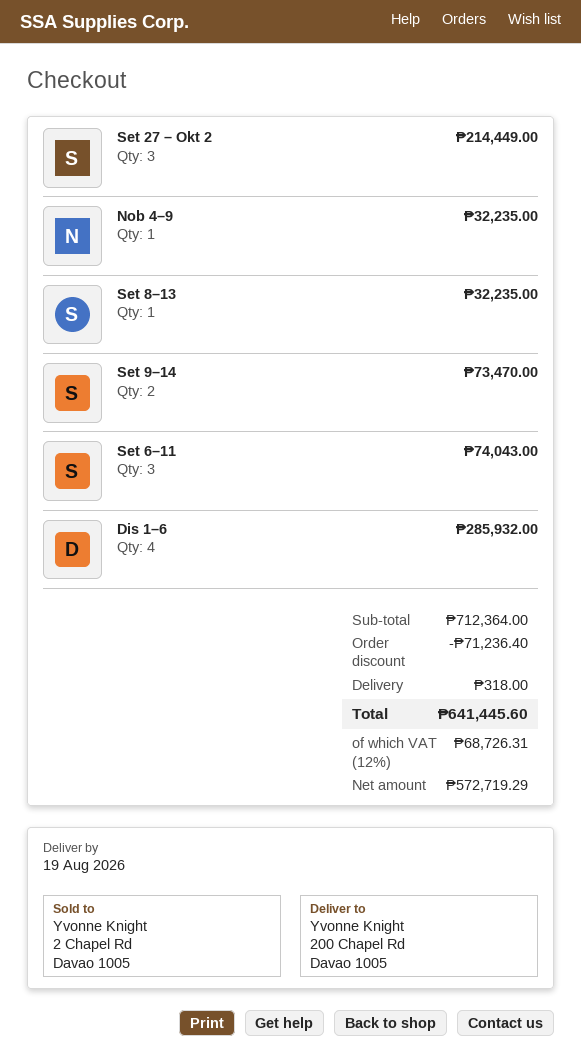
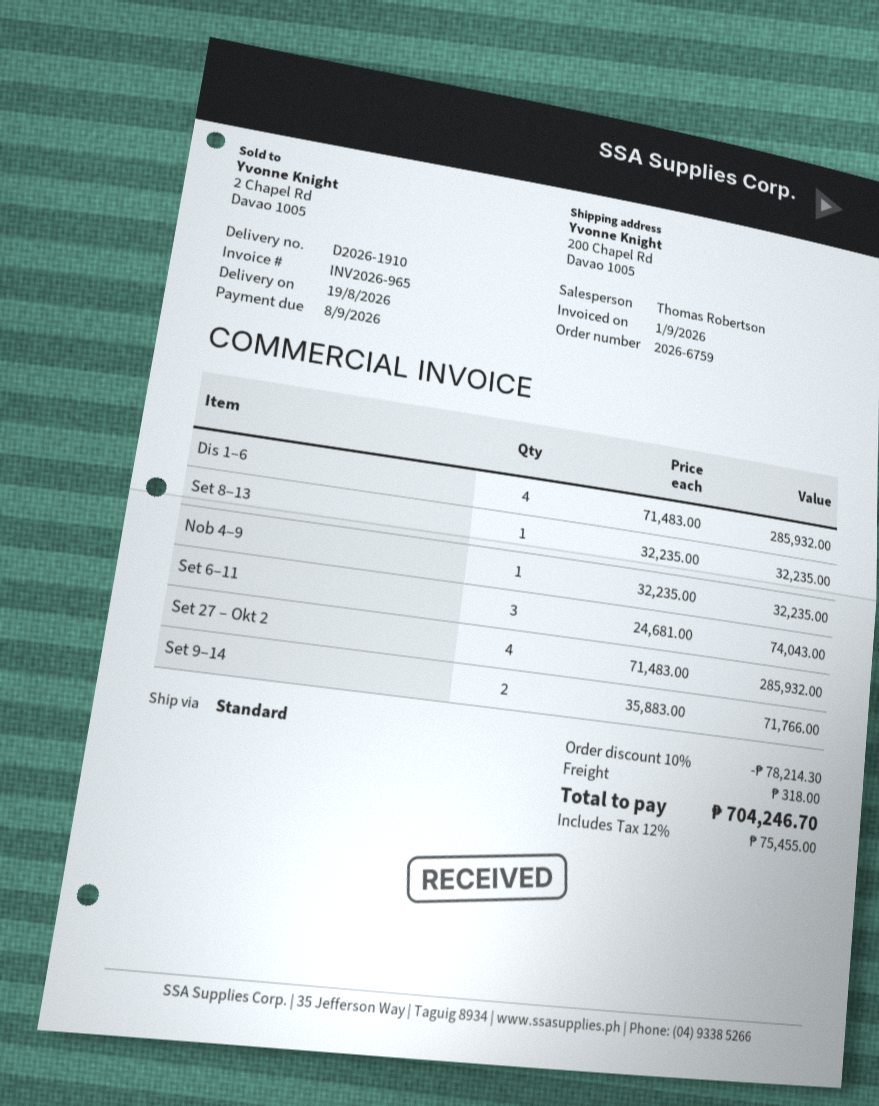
Set 27 – Okt 2: 3 for 214449.00 -> 4 for 285932.00
Set 9–14: 2 for 73470.00 -> 2 for 71766.00
discount: 71236.40 -> 78214.30
tax: 12% = 68726.31 -> 12% = 75455.00
total: 641445.60 -> 704246.70

